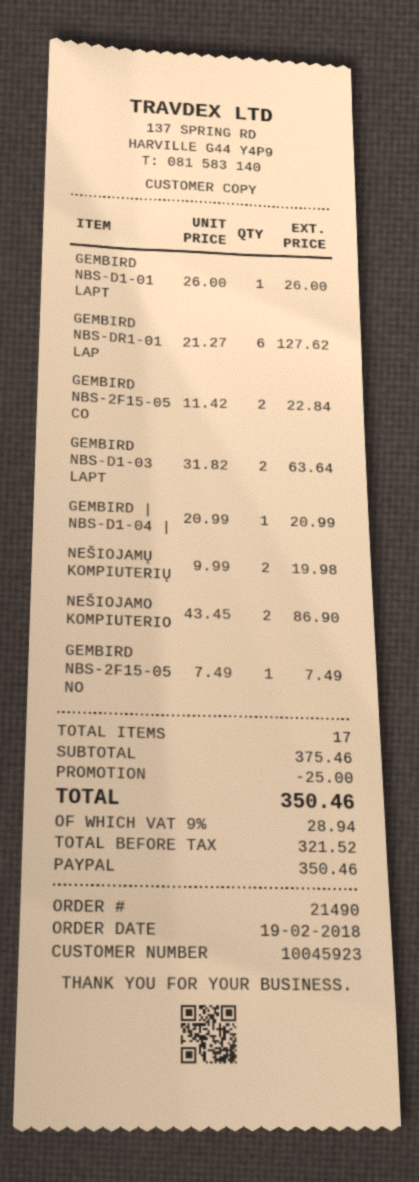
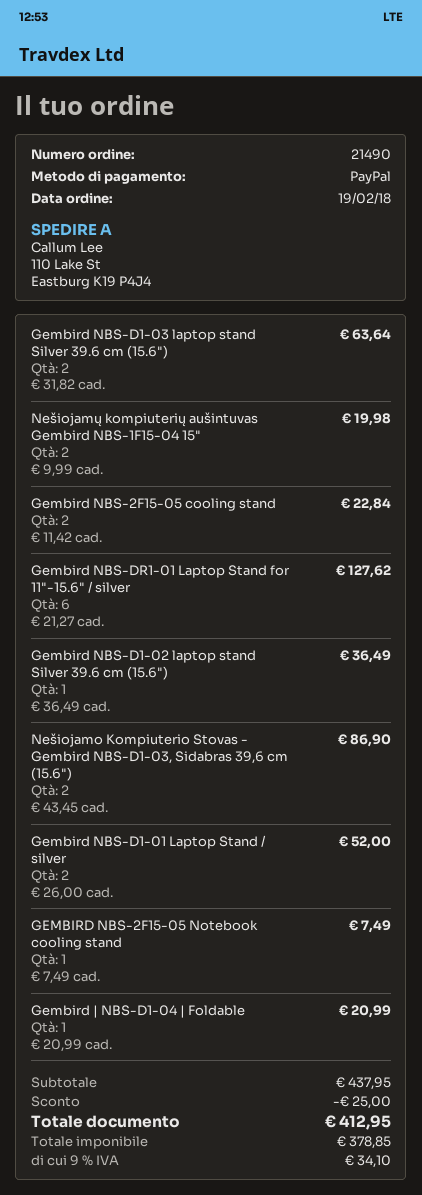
GEMBIRD NBS-D1-01 LAPT: 1 x 26.00 = 26.00 -> 2 x 26.00 = 52.00
Gembird NBS-D1-02 laptop stand Silver 39.6 cm (15.6"): none -> 1 x 36.49 = 36.49
subtotal: 375.46 -> 437.95
net: 321.52 -> 378.85
tax: 9% = 28.94 -> 9% = 34.10
total: 350.46 -> 412.95

